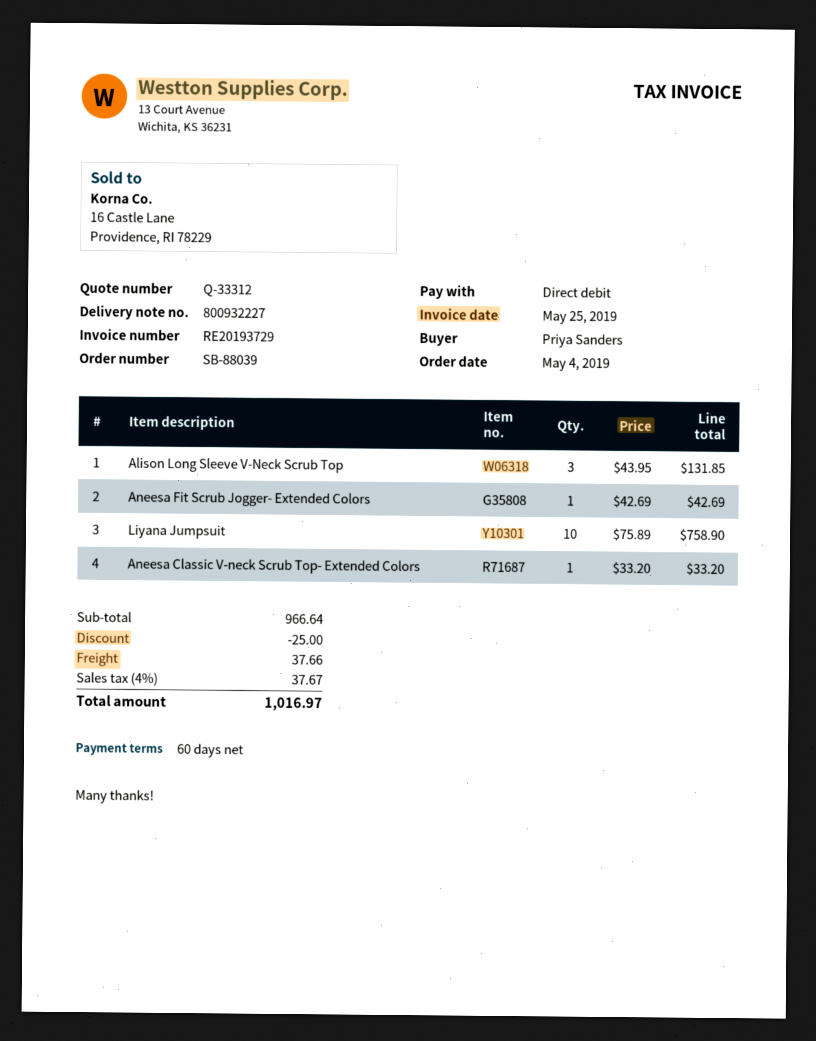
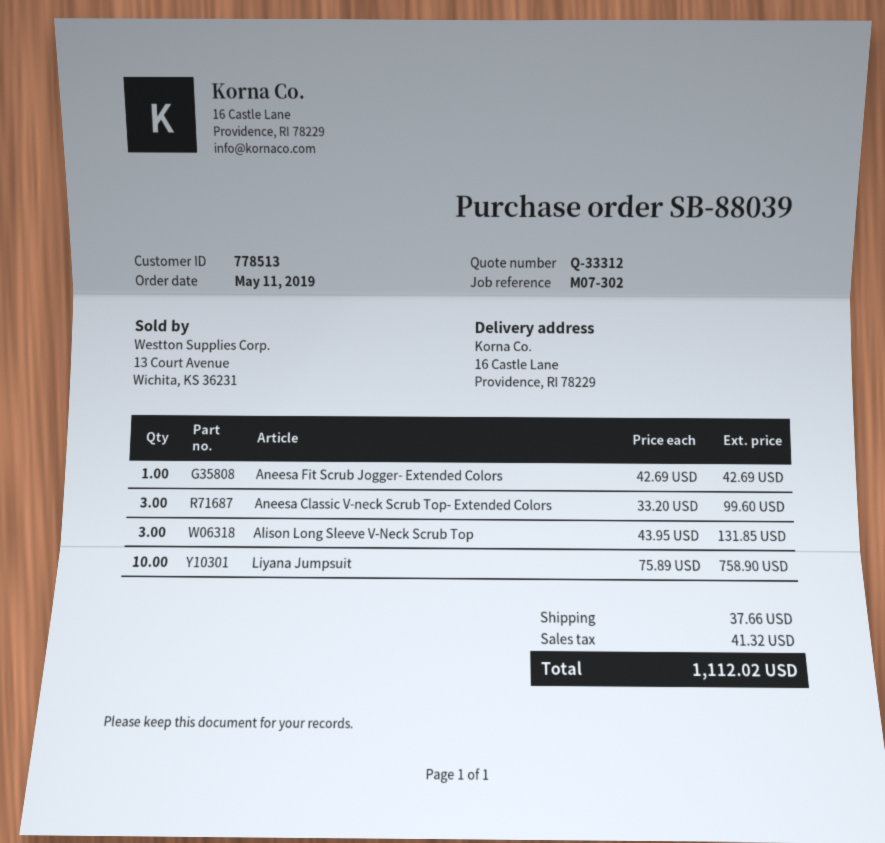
order date: 2019-05-04 -> 2019-05-11
Aneesa Classic V-neck Scrub Top- Extended Colors: 1 x 33.20 = 33.20 -> 3 x 33.20 = 99.60
discount: 25.00 -> none
tax: 37.67 -> 41.32
total: 1016.97 -> 1112.02

